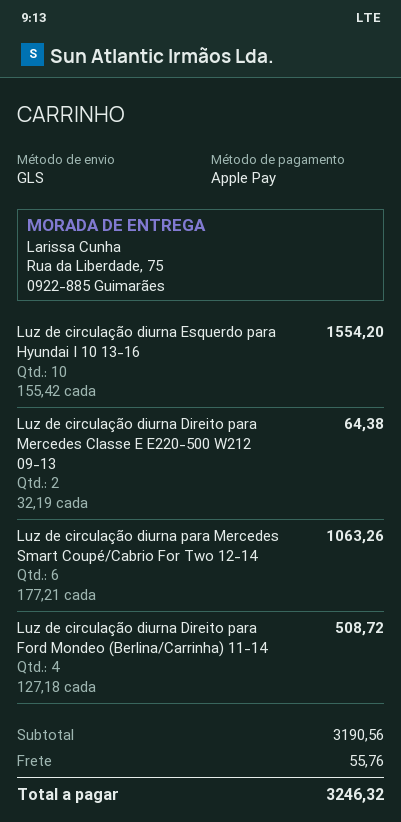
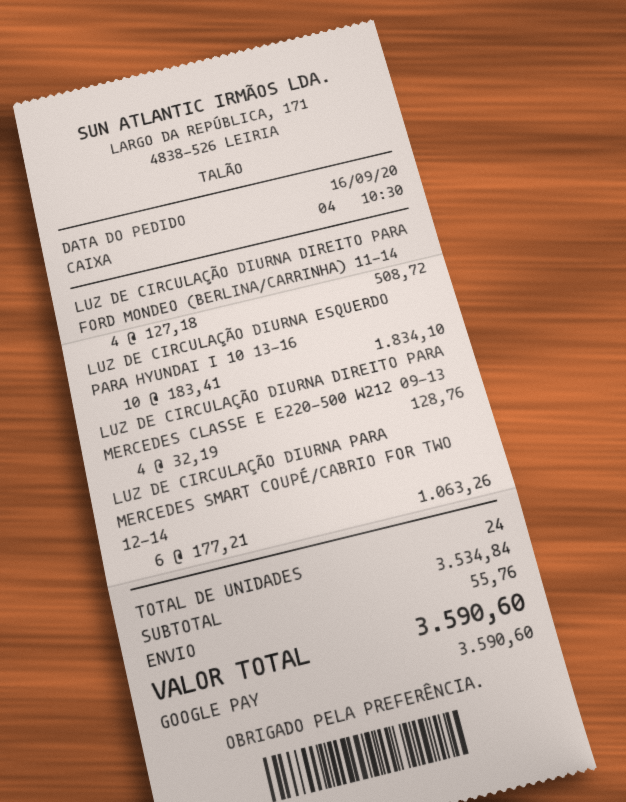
payment method: Apple Pay -> Google Pay
Luz de circulação diurna Esquerdo para Hyundai I 10 13-16: 10 x 155.42 = 1554.20 -> 10 x 183.41 = 1834.10
Luz de circulação diurna Direito para Mercedes Classe E E220-500 W212 09-13: 2 x 32.19 = 64.38 -> 4 x 32.19 = 128.76
subtotal: 3190.56 -> 3534.84
total: 3246.32 -> 3590.60

